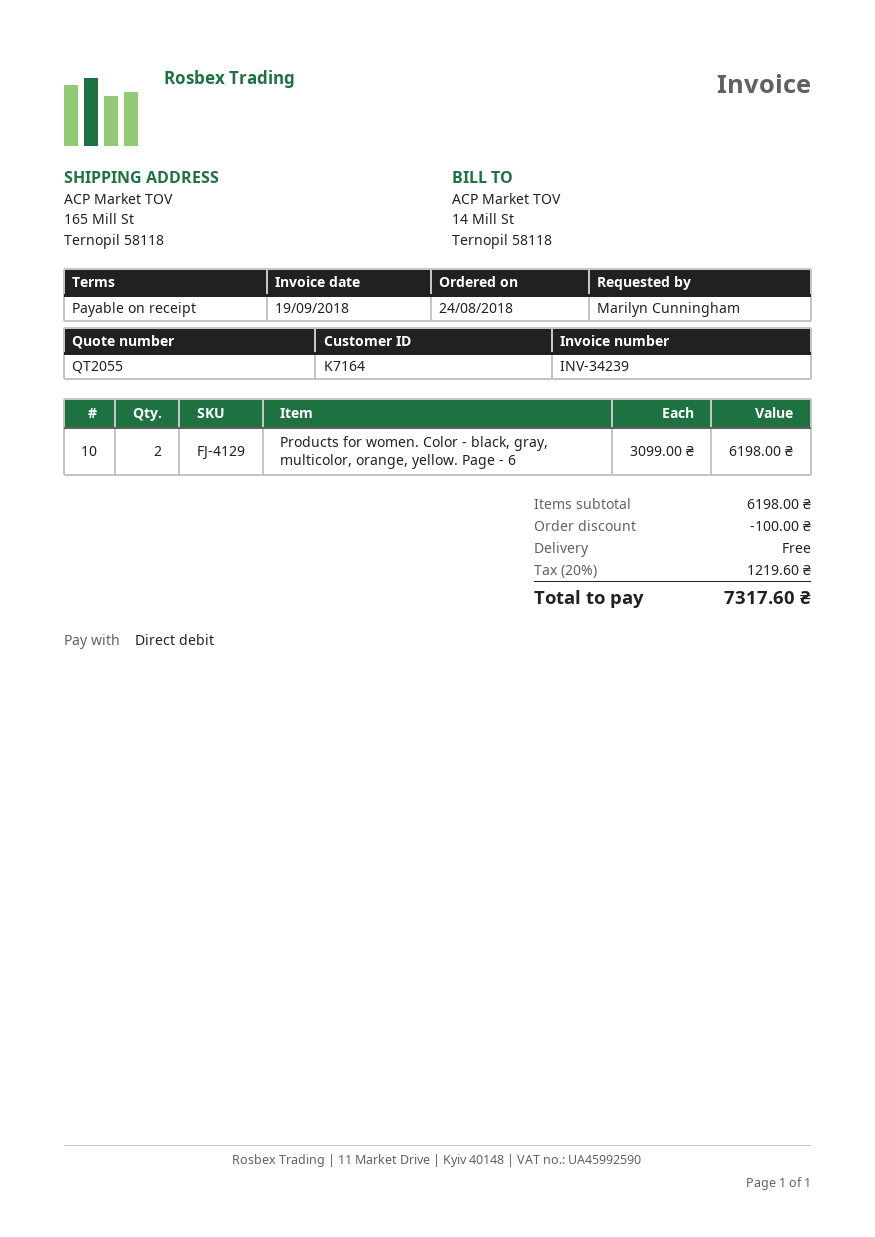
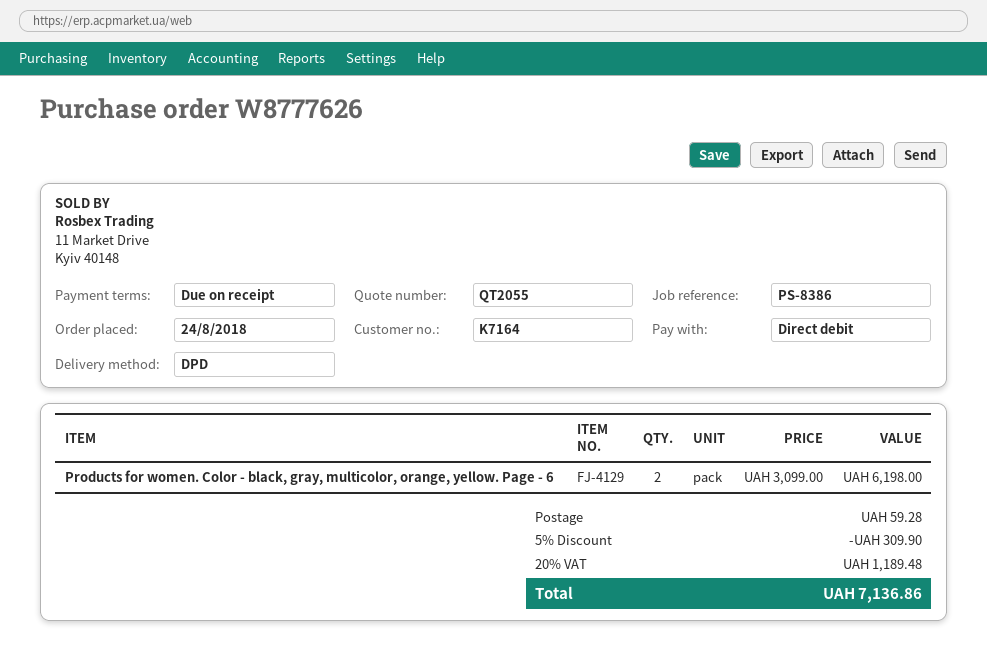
discount: 100.00 -> 309.90
shipping: 0.00 -> 59.28
tax: 20% = 1219.60 -> 20% = 1189.48
total: 7317.60 -> 7136.86

